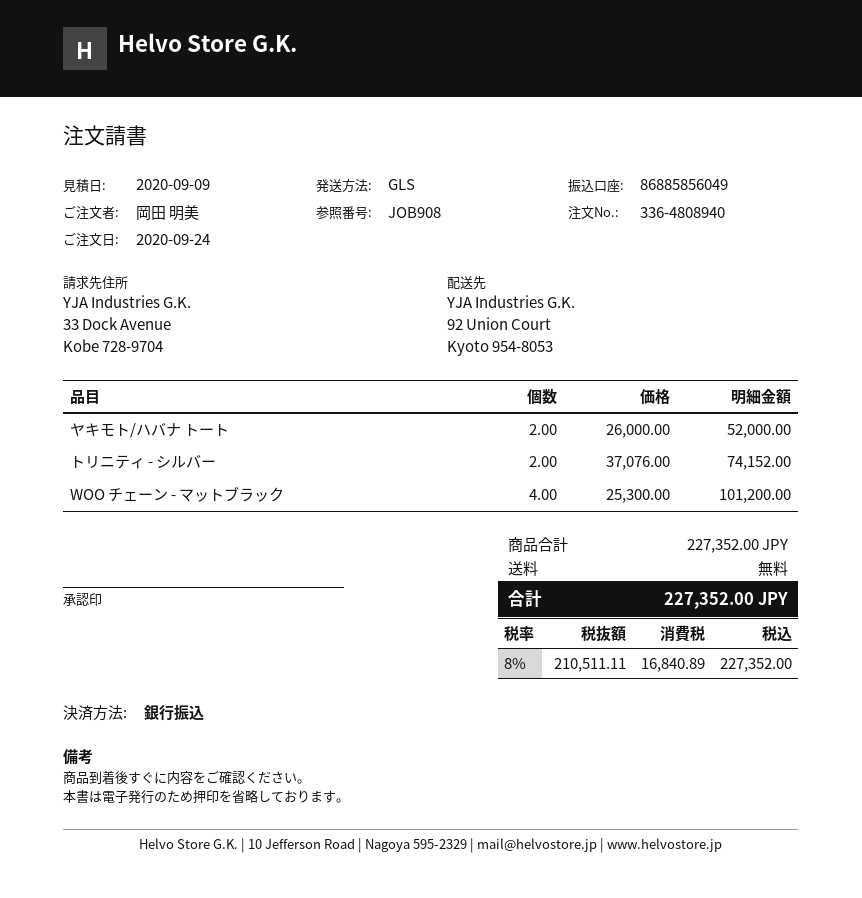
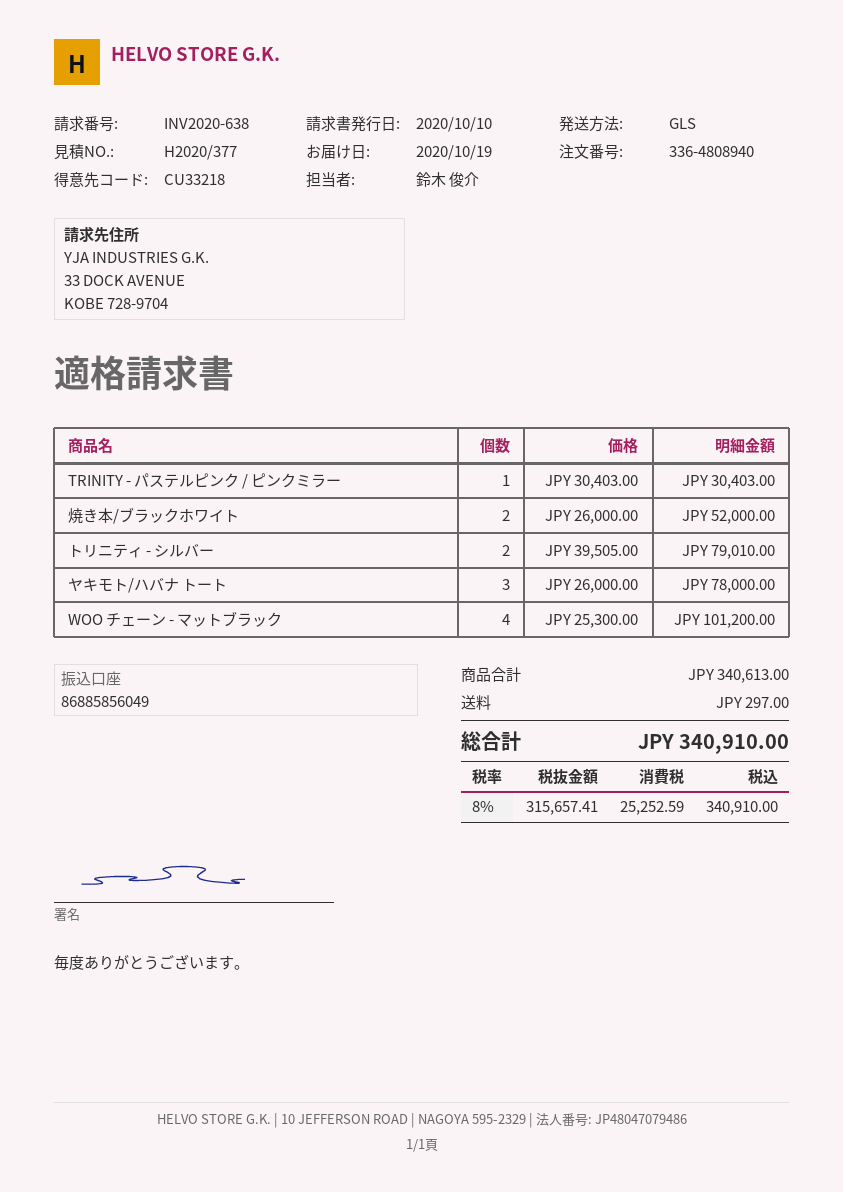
ヤキモト/ハバナ トート: 2 x 26000.00 = 52000.00 -> 3 x 26000.00 = 78000.00
トリニティ - シルバー: 2 x 37076.00 = 74152.00 -> 2 x 39505.00 = 79010.00
TRINITY - パステルピンク / ピンクミラー: none -> 1 x 30403.00 = 30403.00
焼き本/ブラックホワイト: none -> 2 x 26000.00 = 52000.00
subtotal: 227352.00 -> 340613.00
shipping: 0.00 -> 297.00
net: 210511.11 -> 315657.41
tax: 8% = 16840.89 -> 8% = 25252.59
total: 227352.00 -> 340910.00

